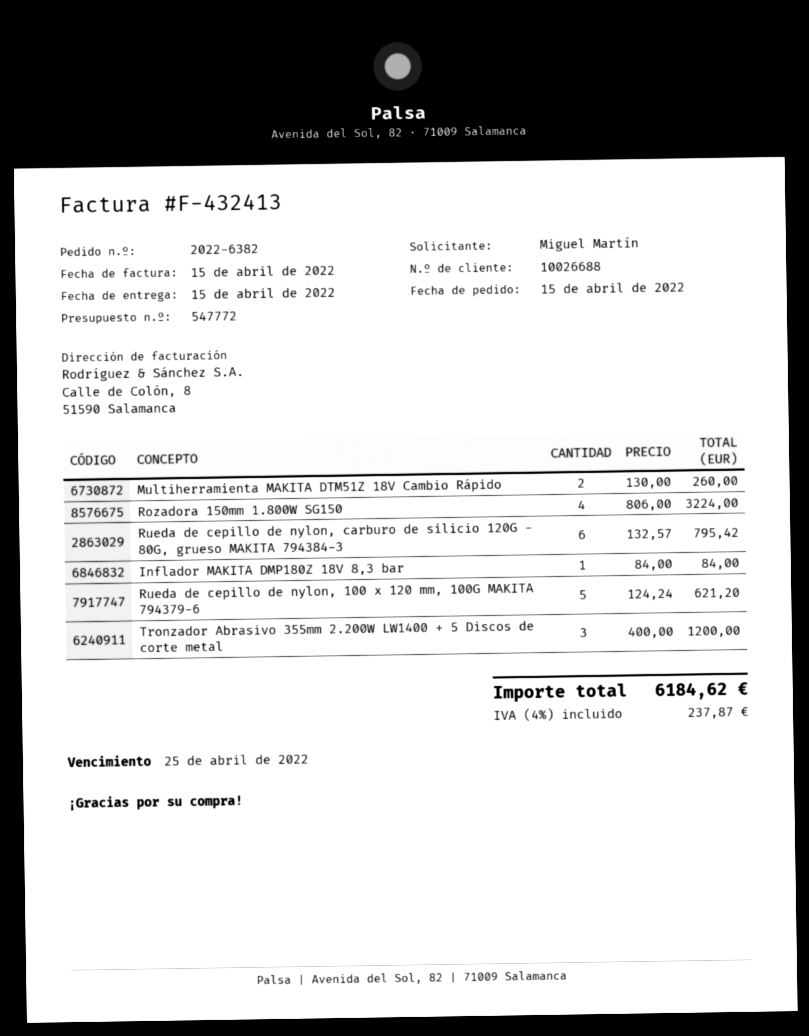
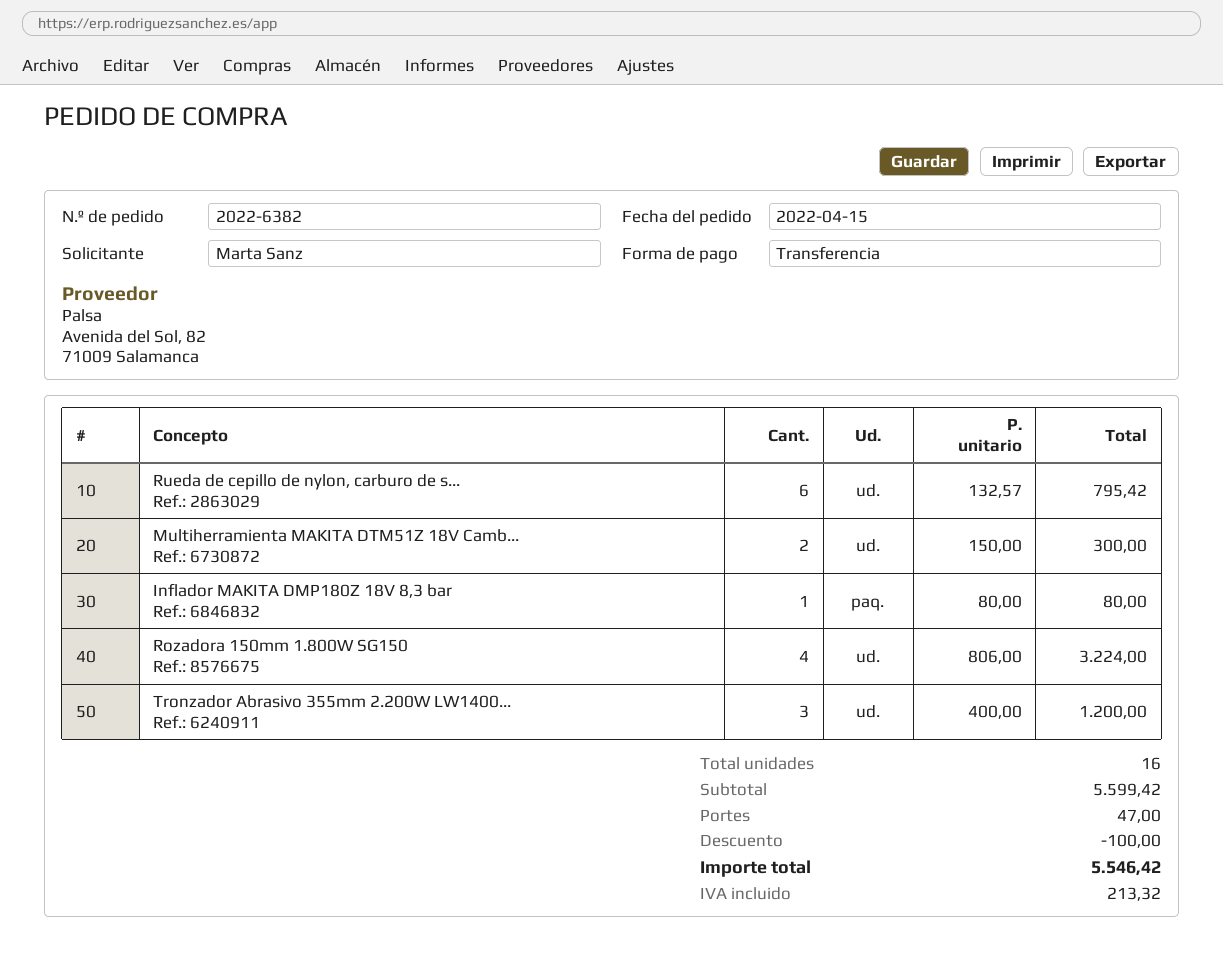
ordered by: Miguel Martín -> Marta Sanz
Multiherramienta MAKITA DTM51Z 18V Cambio Rápido: 2 x 130.00 = 260.00 -> 2 x 150.00 = 300.00
Inflador MAKITA DMP180Z 18V 8,3 bar: 1 x 84.00 = 84.00 -> 1 x 80.00 = 80.00
Rueda de cepillo de nylon, 100 x 120 mm, 100G MAKITA 794379-6: 5 x 124.24 = 621.20 -> none
discount: none -> 100.00
shipping: none -> 47.00
tax: 237.87 -> 213.32
total: 6184.62 -> 5546.42

